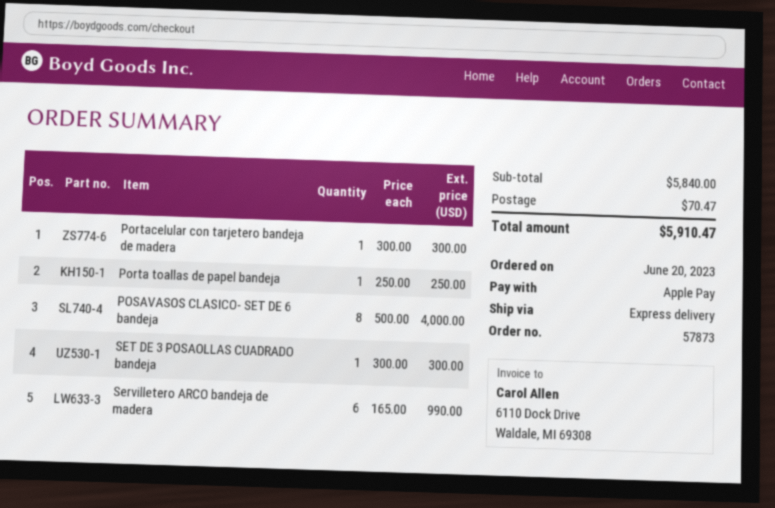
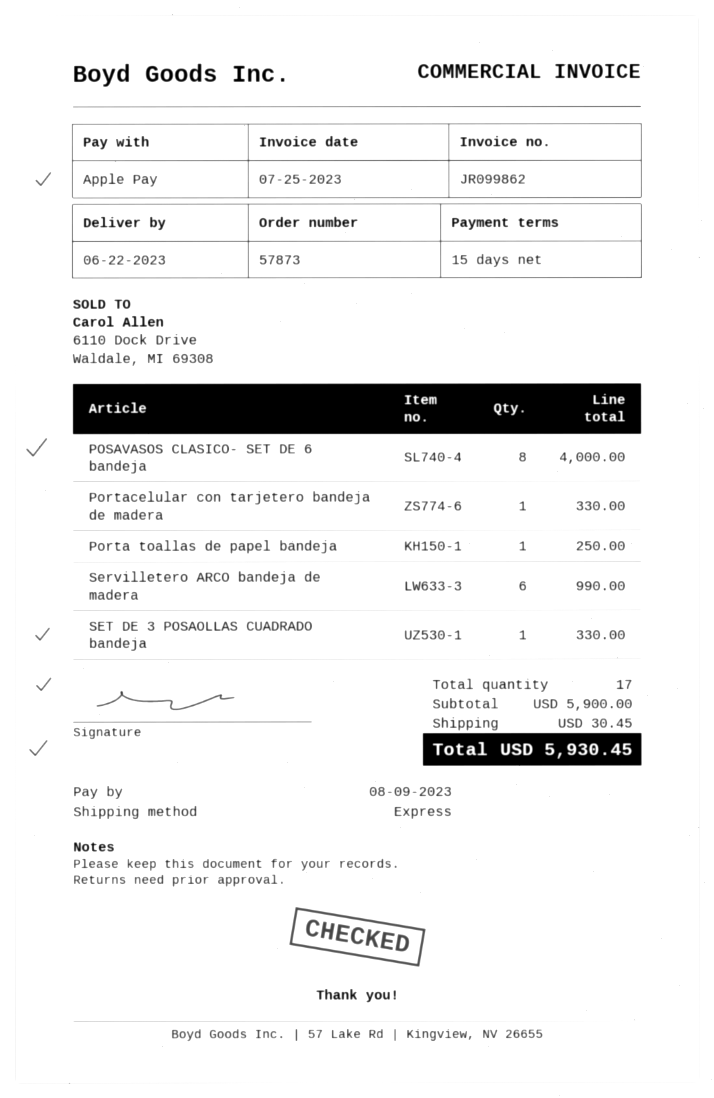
Portacelular con tarjetero bandeja de madera: 1 for 300.00 -> 1 for 330.00
SET DE 3 POSAOLLAS CUADRADO bandeja: 1 for 300.00 -> 1 for 330.00
subtotal: 5840.00 -> 5900.00
shipping: 70.47 -> 30.45
total: 5910.47 -> 5930.45

